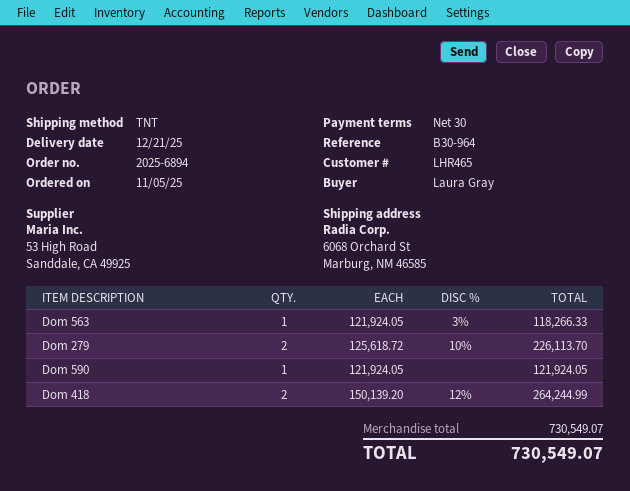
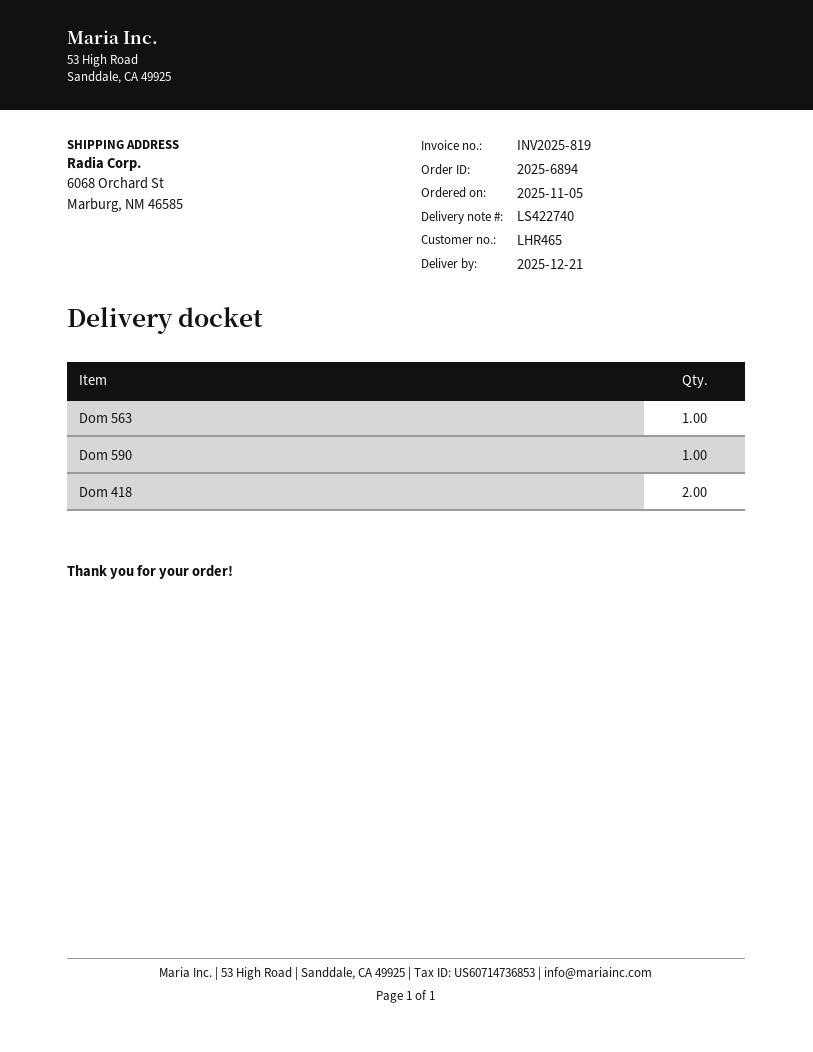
Dom 279: 2 -> none

